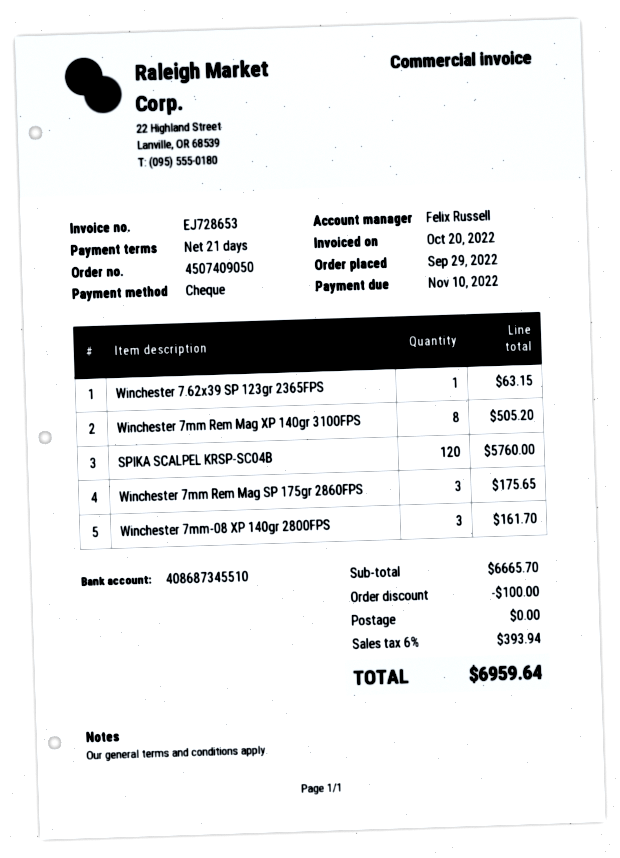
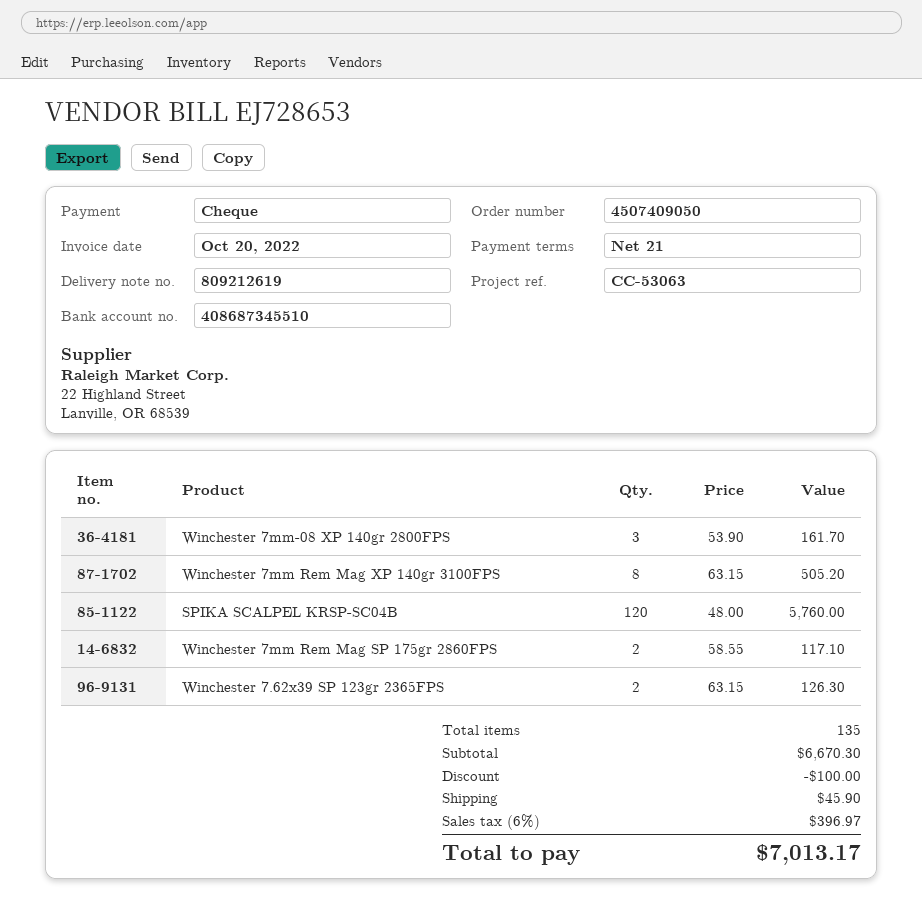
Winchester 7.62x39 SP 123gr 2365FPS: 1 for 63.15 -> 2 for 126.30
Winchester 7mm Rem Mag SP 175gr 2860FPS: 3 for 175.65 -> 2 for 117.10
subtotal: 6665.70 -> 6670.30
shipping: 0.00 -> 45.90
tax: 6% = 393.94 -> 6% = 396.97
total: 6959.64 -> 7013.17

